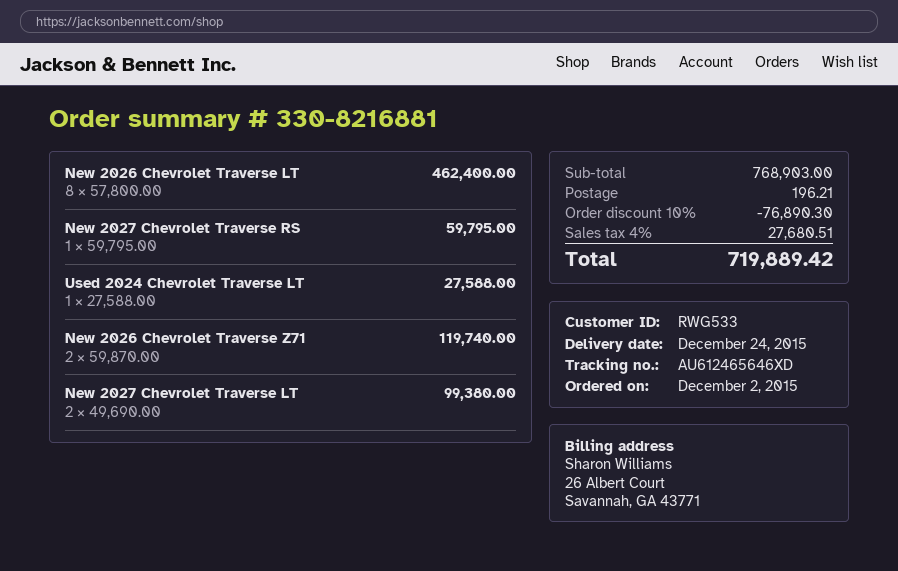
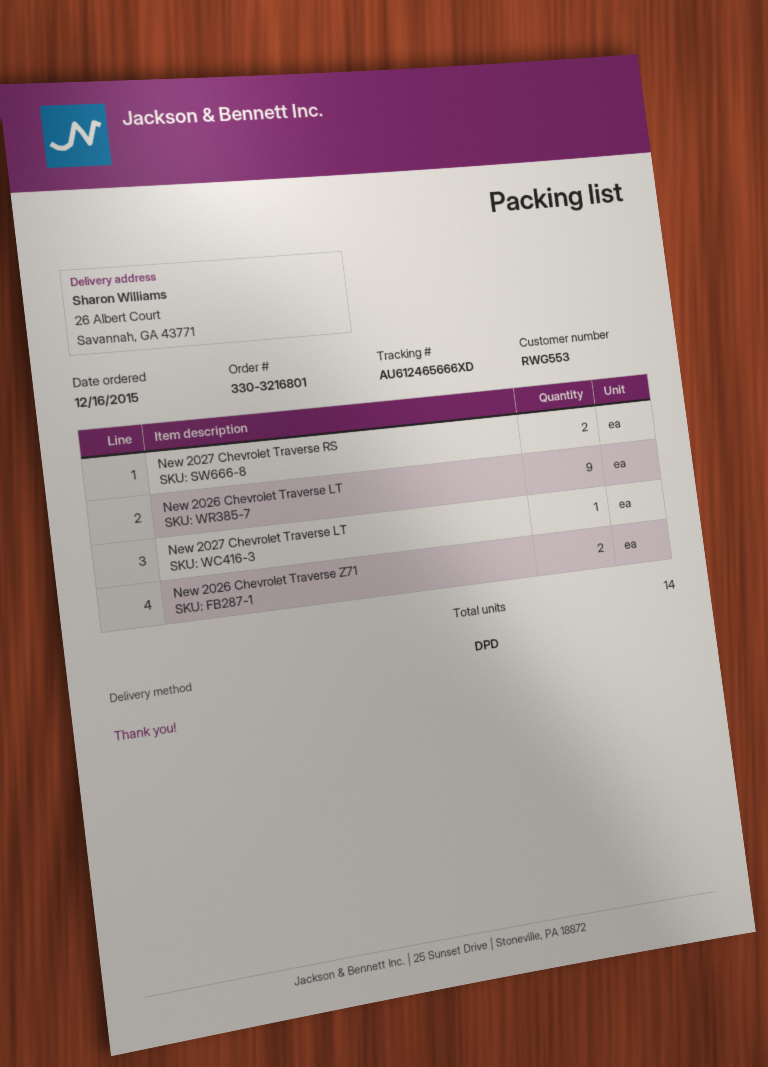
order number: 330-8216881 -> 330-3216801
order date: 2015-12-02 -> 2015-12-16
customer number: RWG533 -> RWG553
tracking number: AU612465646XD -> AU612465666XD
New 2026 Chevrolet Traverse LT: 8 -> 9
New 2027 Chevrolet Traverse RS: 1 -> 2
Used 2024 Chevrolet Traverse LT: 1 -> none
New 2027 Chevrolet Traverse LT: 2 -> 1

